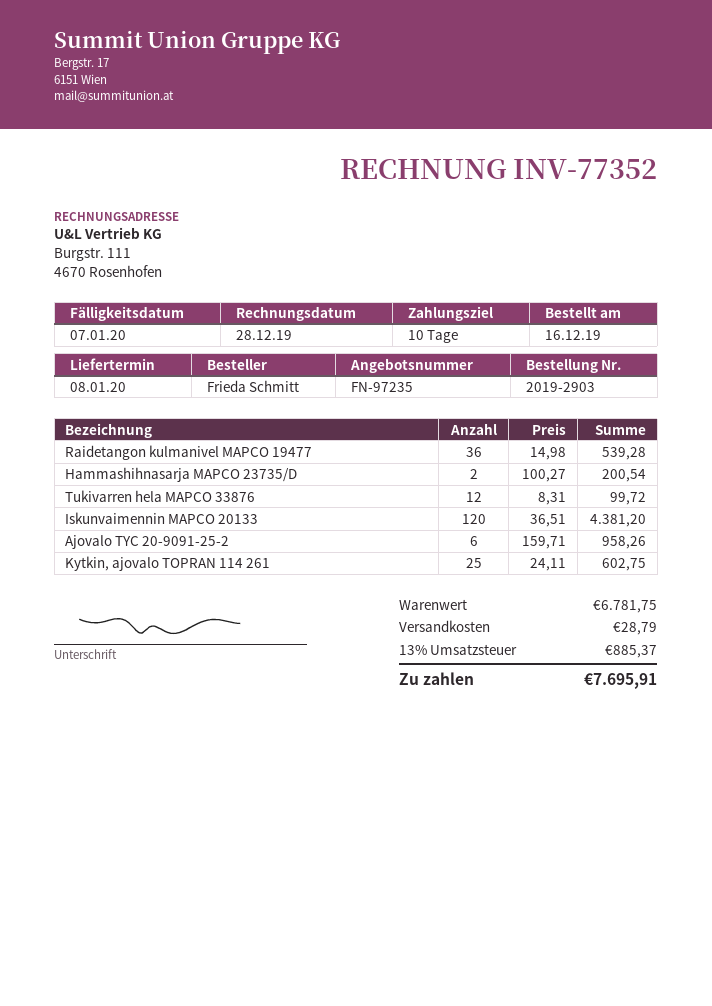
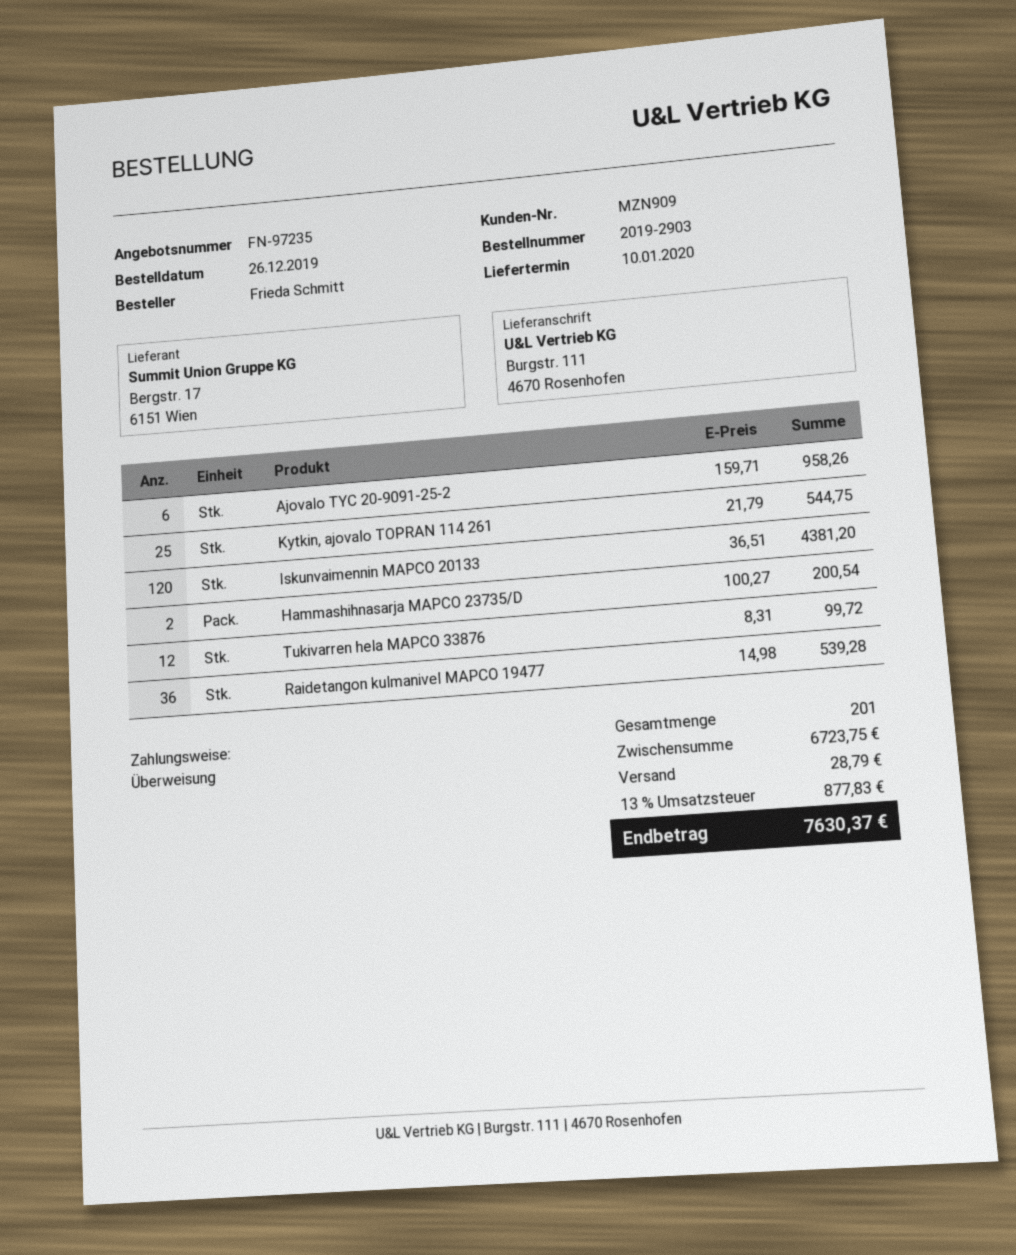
order date: 2019-12-16 -> 2019-12-26
delivery date: 2020-01-08 -> 2020-01-10
Kytkin, ajovalo TOPRAN 114 261: 25 x 24.11 = 602.75 -> 25 x 21.79 = 544.75
subtotal: 6781.75 -> 6723.75
tax: 13% = 885.37 -> 13% = 877.83
total: 7695.91 -> 7630.37

